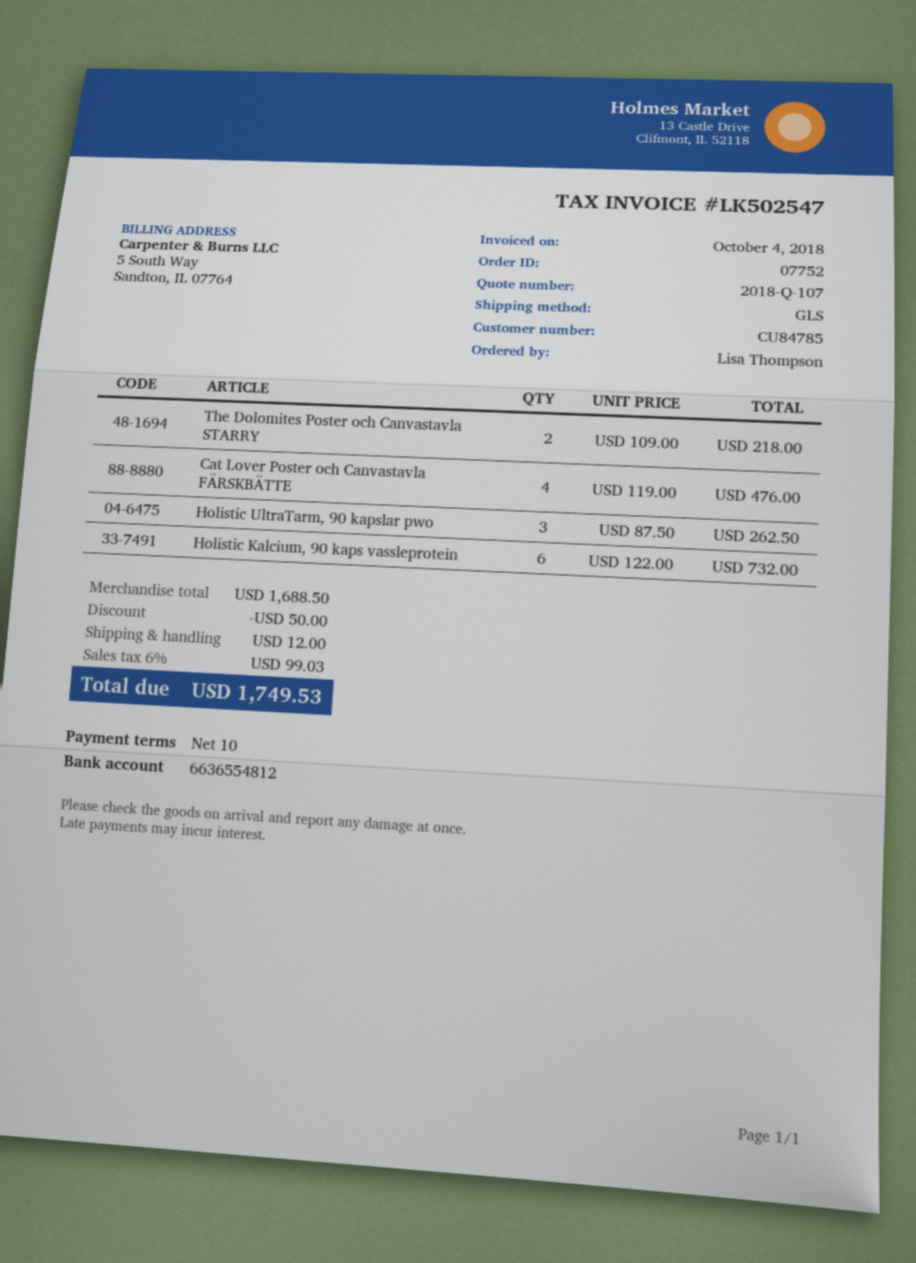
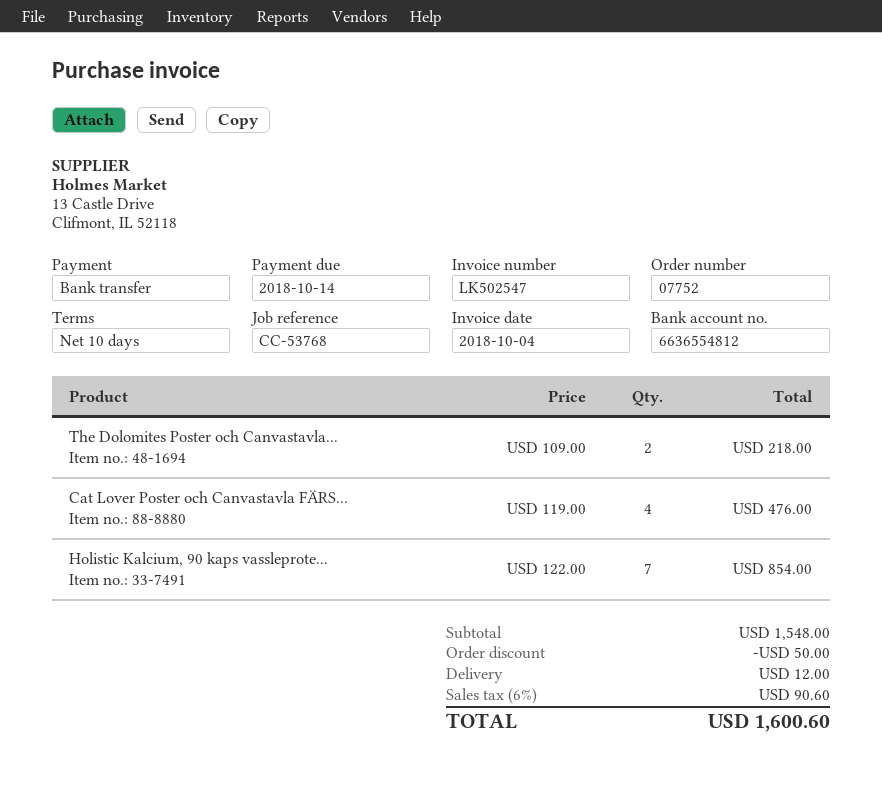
Holistic UltraTarm, 90 kapslar pwo: 3 x 87.50 = 262.50 -> none
Holistic Kalcium, 90 kaps vassleprotein: 6 x 122.00 = 732.00 -> 7 x 122.00 = 854.00
subtotal: 1688.50 -> 1548.00
tax: 6% = 99.03 -> 6% = 90.60
total: 1749.53 -> 1600.60

